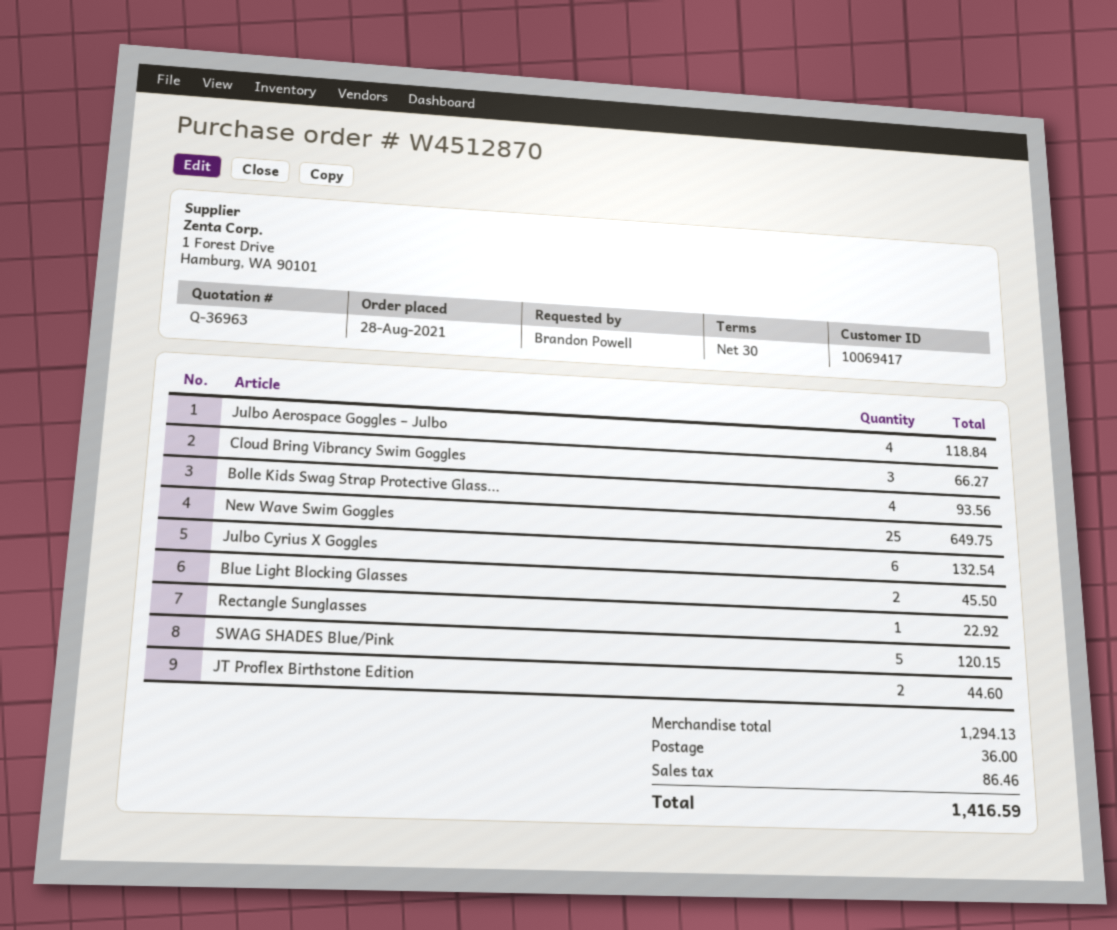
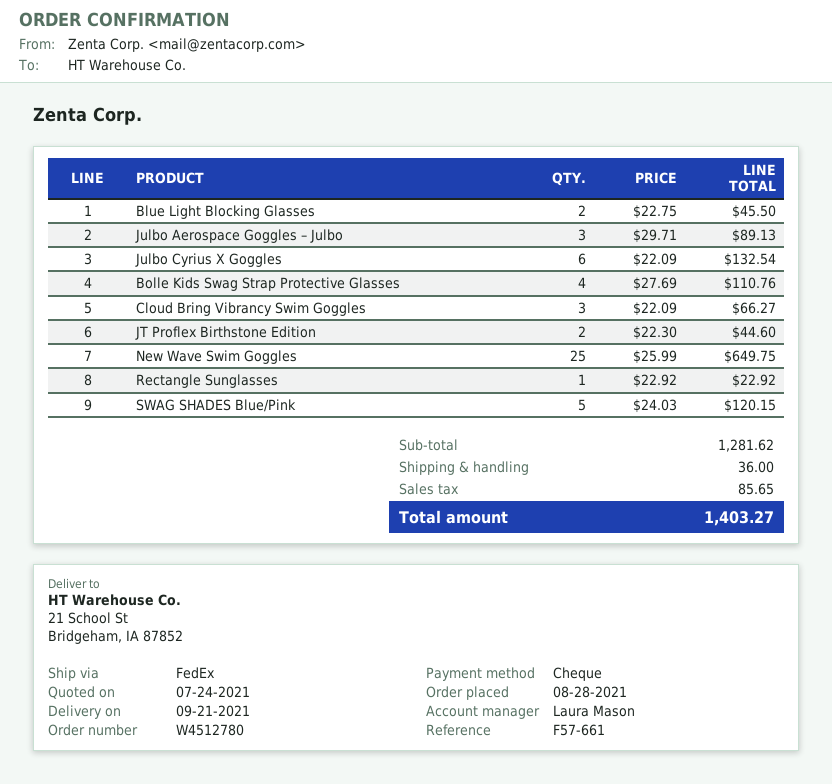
order number: W4512870 -> W4512780
Julbo Aerospace Goggles – Julbo: 4 for 118.84 -> 3 for 89.13
Bolle Kids Swag Strap Protective Glass...: 4 for 93.56 -> 4 for 110.76
subtotal: 1294.13 -> 1281.62
tax: 86.46 -> 85.65
total: 1416.59 -> 1403.27

